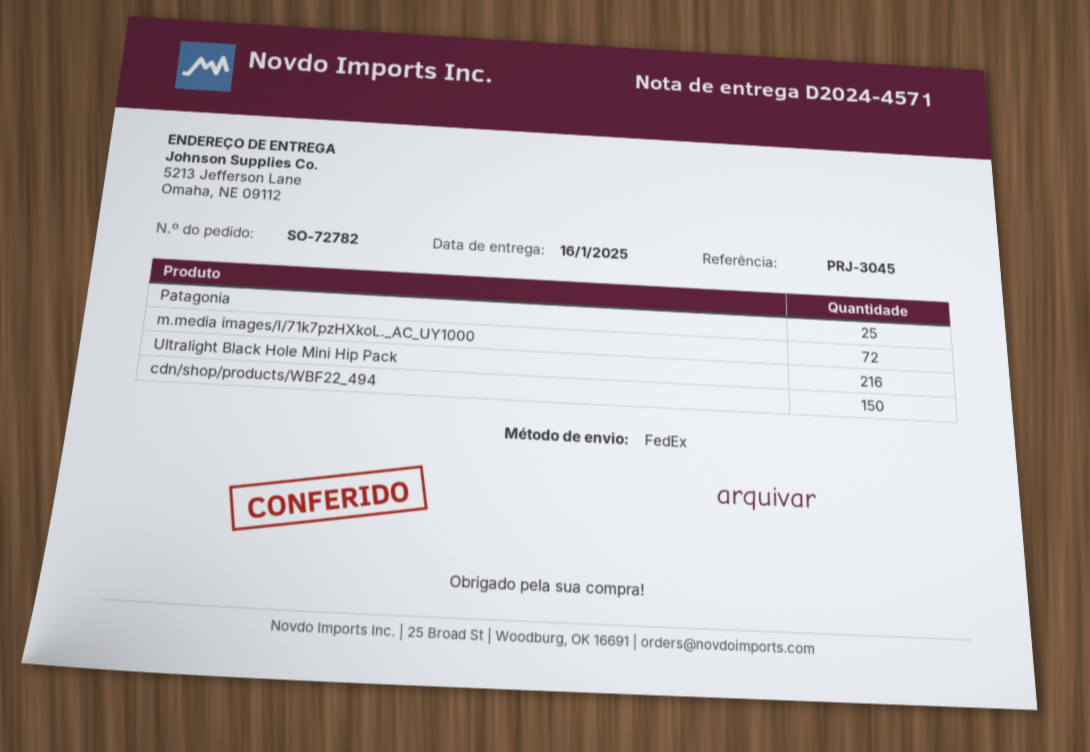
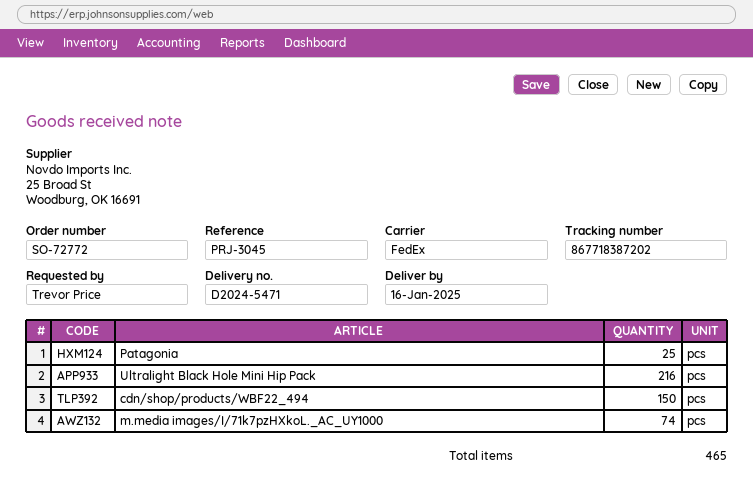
order number: SO-72782 -> SO-72772
delivery note number: D2024-4571 -> D2024-5471
m.media images/I/71k7pzHXkoL._AC_UY1000: 72 -> 74

